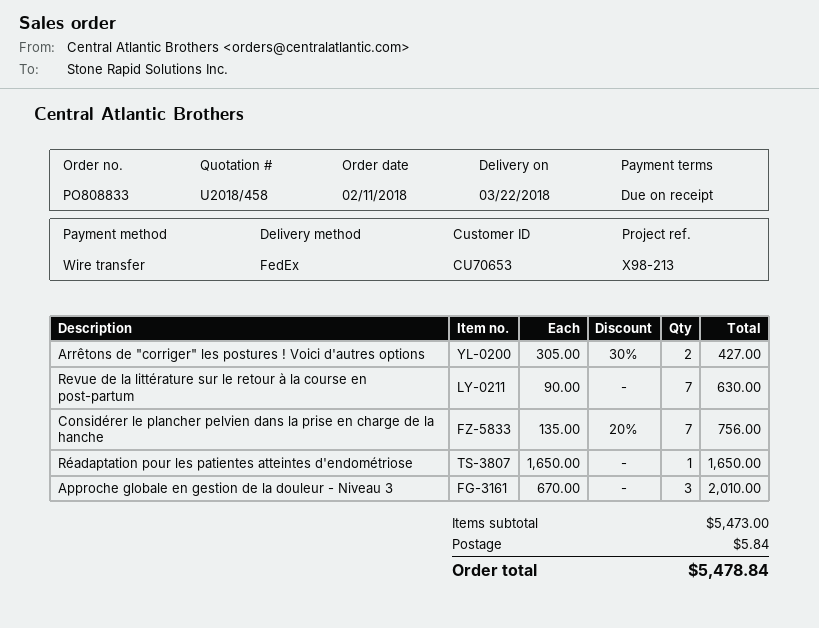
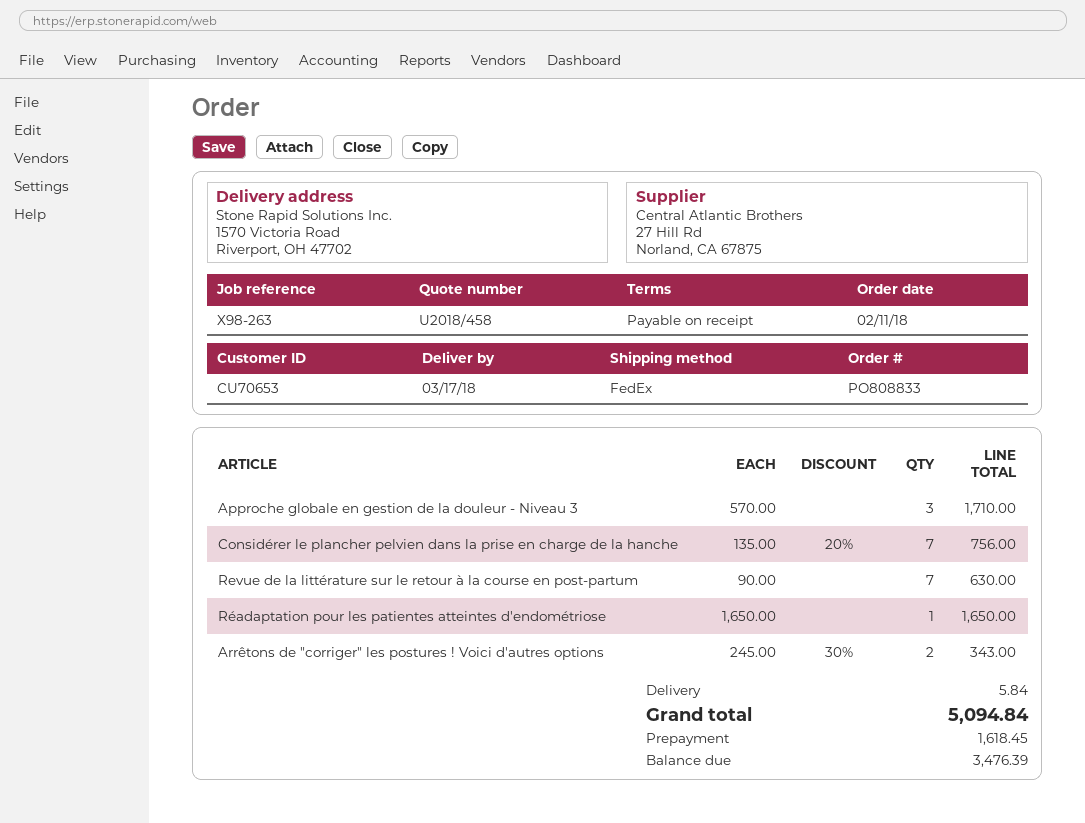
delivery date: 2018-03-22 -> 2018-03-17
reference: X98-213 -> X98-263
Arrêtons de "corriger" les postures ! Voici d'autres options: 2 x 305.00 - 30% = 427.00 -> 2 x 245.00 - 30% = 343.00
Approche globale en gestion de la douleur - Niveau 3: 3 x 670.00 = 2010.00 -> 3 x 570.00 = 1710.00
total: 5478.84 -> 5094.84

